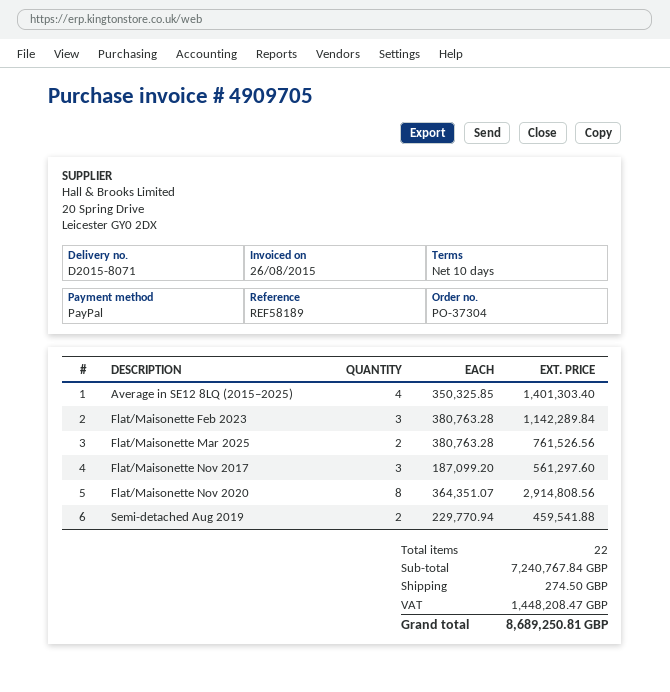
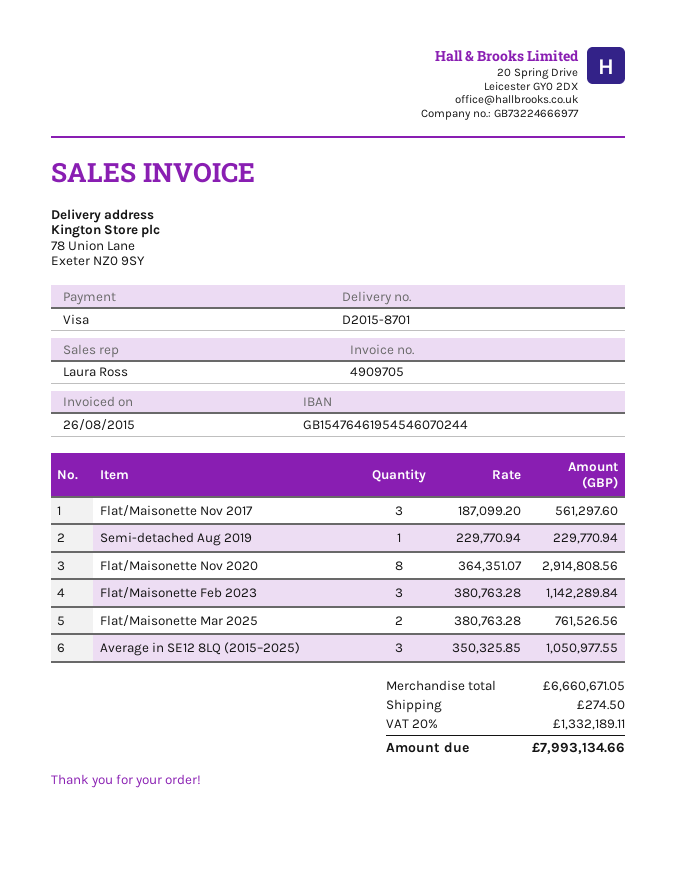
delivery note number: D2015-8071 -> D2015-8701
payment method: PayPal -> Visa
Average in SE12 8LQ (2015–2025): 4 x 350325.85 = 1401303.40 -> 3 x 350325.85 = 1050977.55
Semi-detached Aug 2019: 2 x 229770.94 = 459541.88 -> 1 x 229770.94 = 229770.94
subtotal: 7240767.84 -> 6660671.05
tax: 1448208.47 -> 1332189.11
total: 8689250.81 -> 7993134.66

